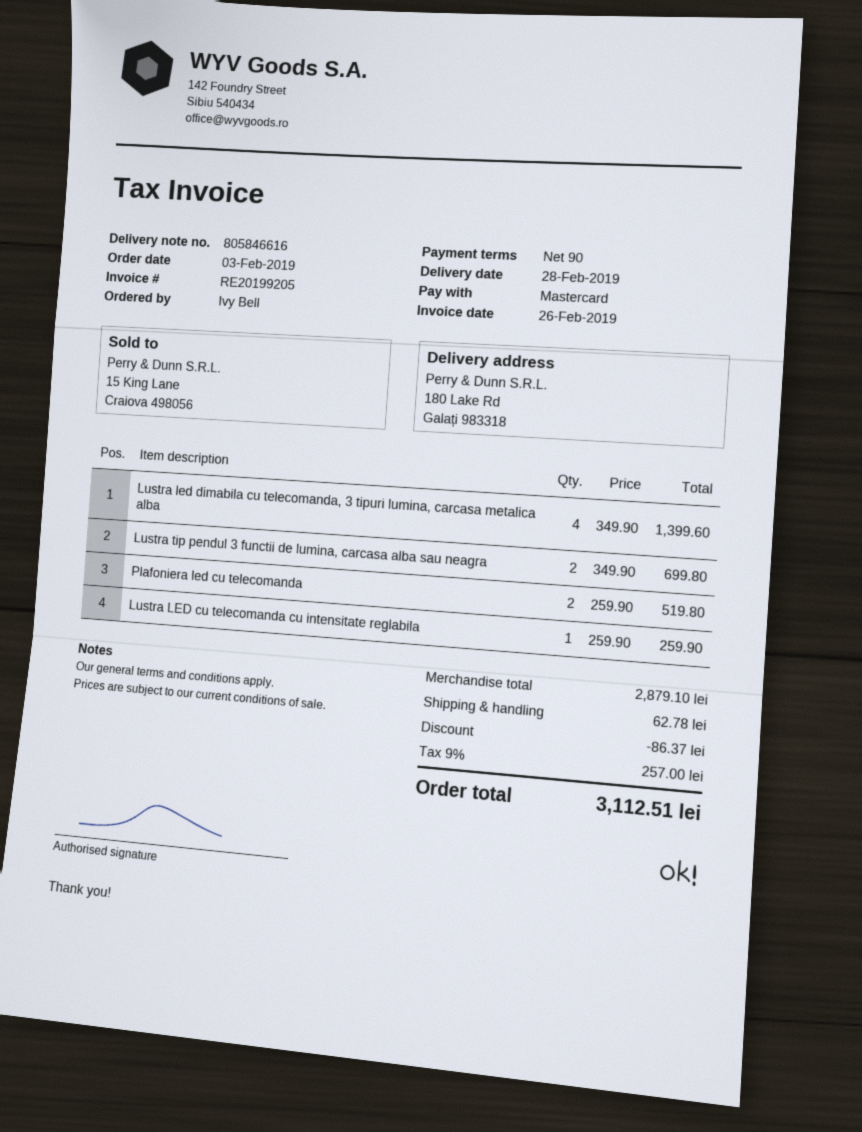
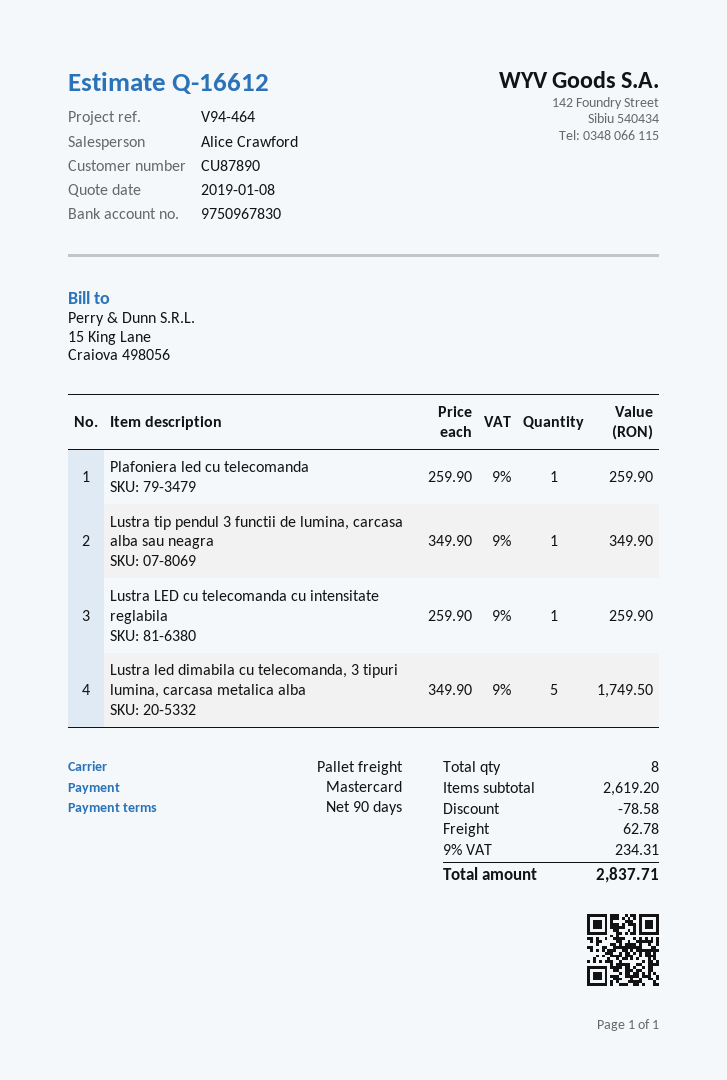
Lustra led dimabila cu telecomanda, 3 tipuri lumina, carcasa metalica alba: 4 x 349.90 = 1399.60 -> 5 x 349.90 = 1749.50
Lustra tip pendul 3 functii de lumina, carcasa alba sau neagra: 2 x 349.90 = 699.80 -> 1 x 349.90 = 349.90
Plafoniera led cu telecomanda: 2 x 259.90 = 519.80 -> 1 x 259.90 = 259.90
subtotal: 2879.10 -> 2619.20
discount: 86.37 -> 78.58
tax: 9% = 257.00 -> 9% = 234.31
total: 3112.51 -> 2837.71

